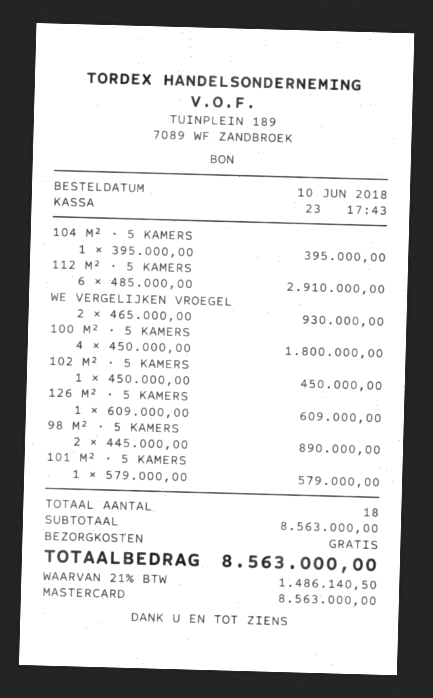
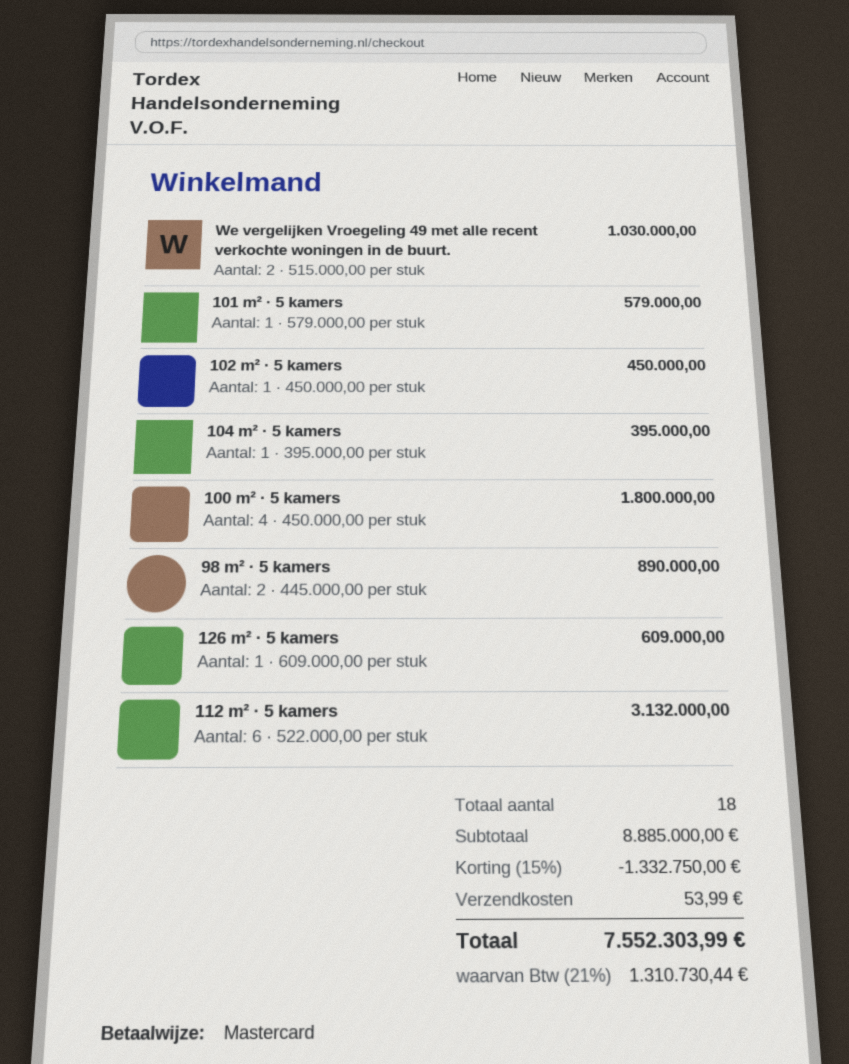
112 M² · 5 KAMERS: 6 x 485000.00 = 2910000.00 -> 6 x 522000.00 = 3132000.00
WE VERGELIJKEN VROEGEL: 2 x 465000.00 = 930000.00 -> 2 x 515000.00 = 1030000.00
subtotal: 8563000.00 -> 8885000.00
discount: none -> 15% = 1332750.00
shipping: 0.00 -> 53.99
tax: 21% = 1486140.50 -> 21% = 1310730.44
total: 8563000.00 -> 7552303.99

